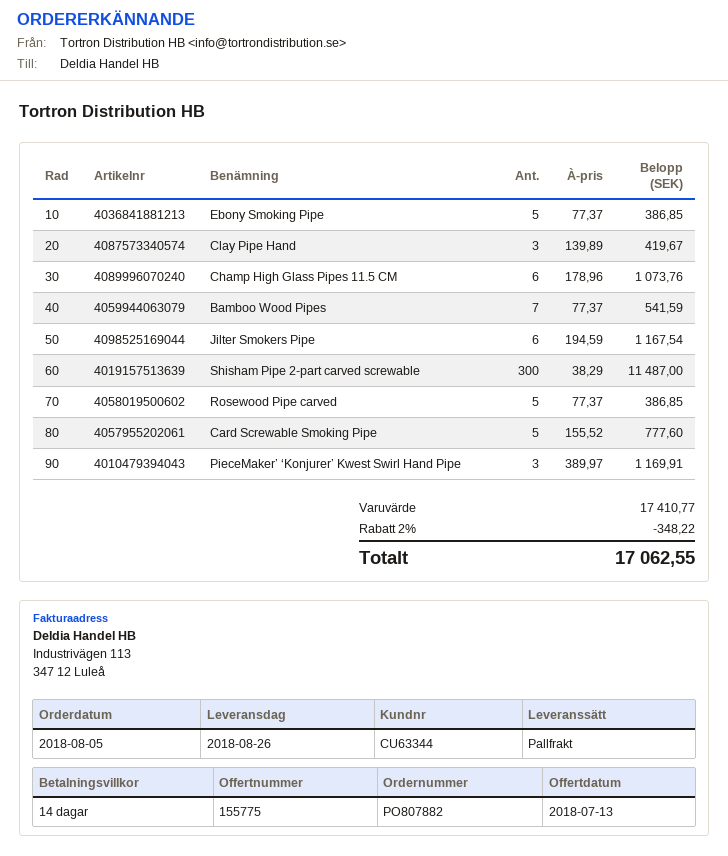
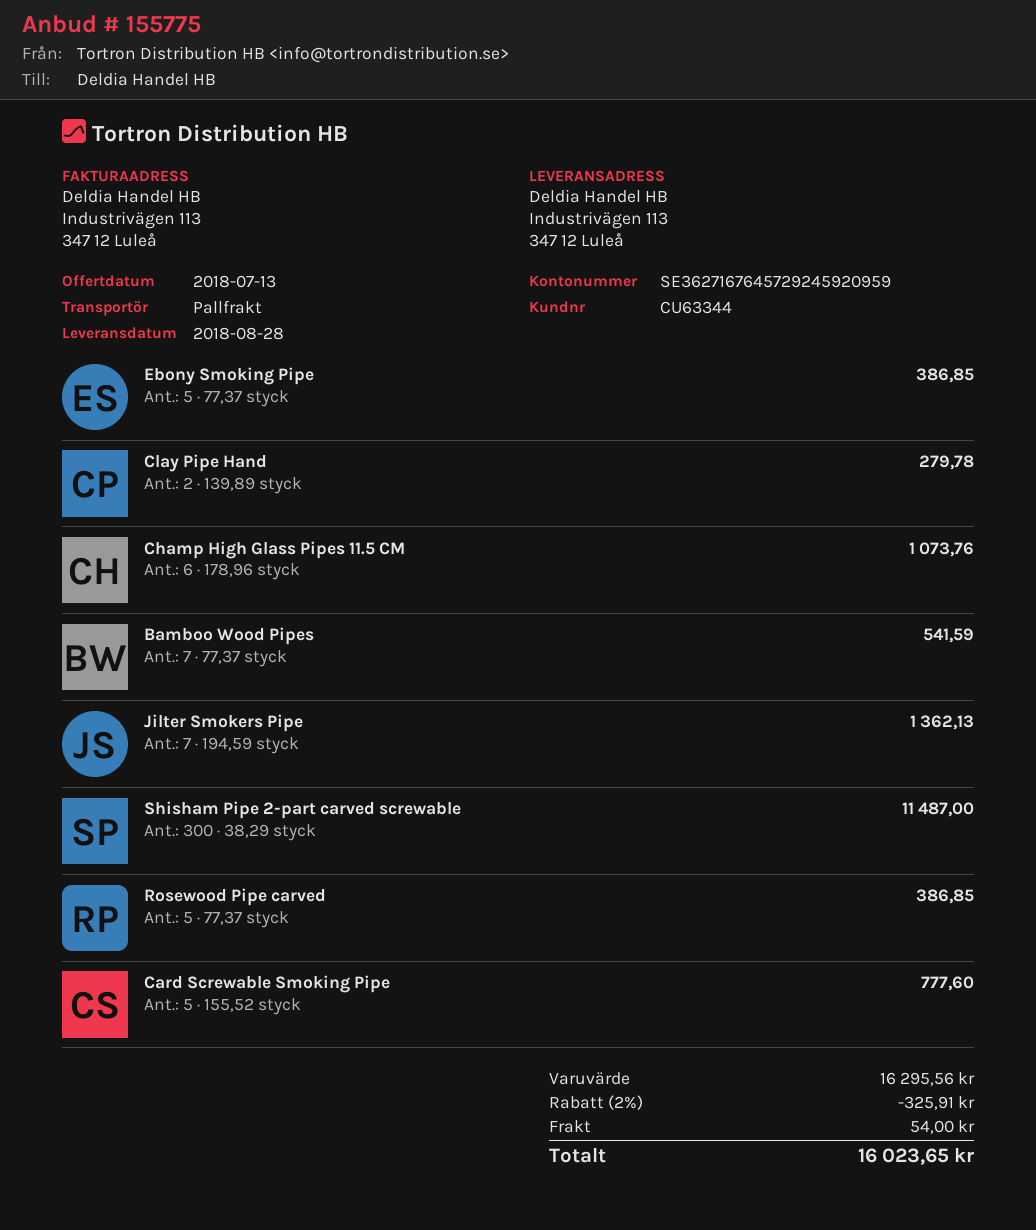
delivery date: 2018-08-26 -> 2018-08-28
Clay Pipe Hand: 3 x 139.89 = 419.67 -> 2 x 139.89 = 279.78
Jilter Smokers Pipe: 6 x 194.59 = 1167.54 -> 7 x 194.59 = 1362.13
PieceMaker’ ‘Konjurer’ Kwest Swirl Hand Pipe: 3 x 389.97 = 1169.91 -> none
subtotal: 17410.77 -> 16295.56
discount: 2% = 348.22 -> 2% = 325.91
shipping: none -> 54.00
total: 17062.55 -> 16023.65

